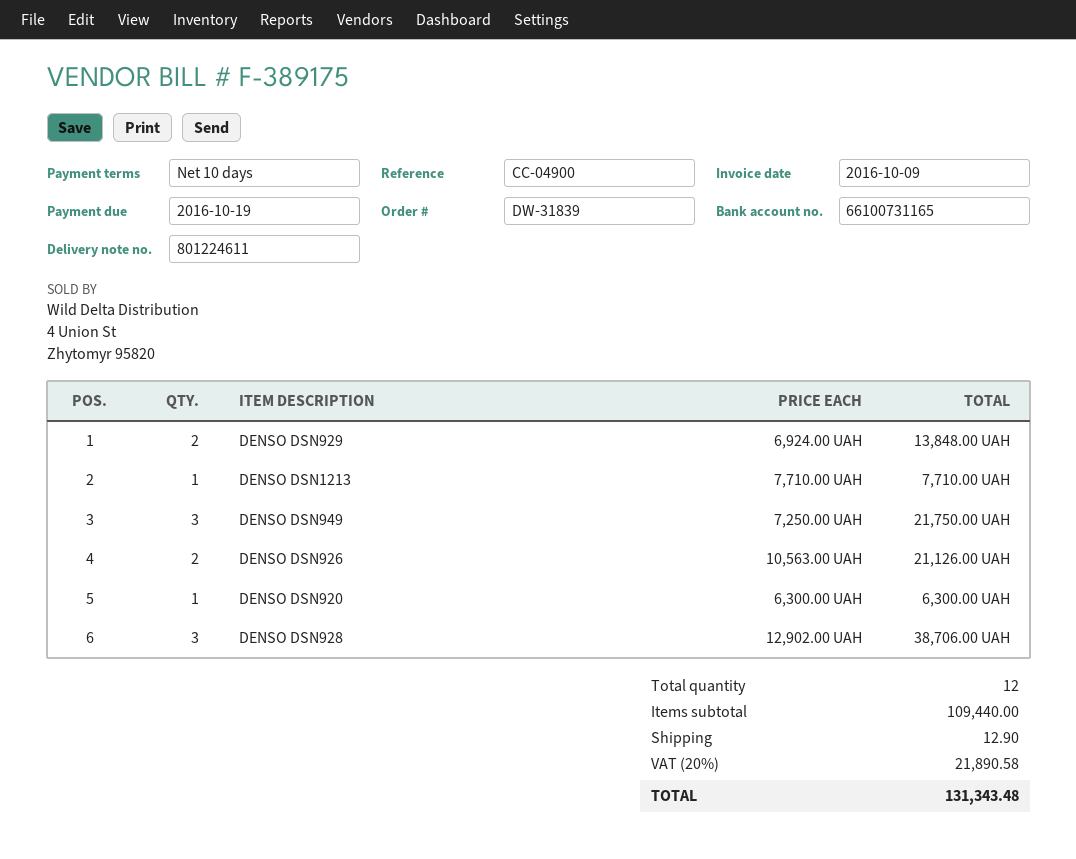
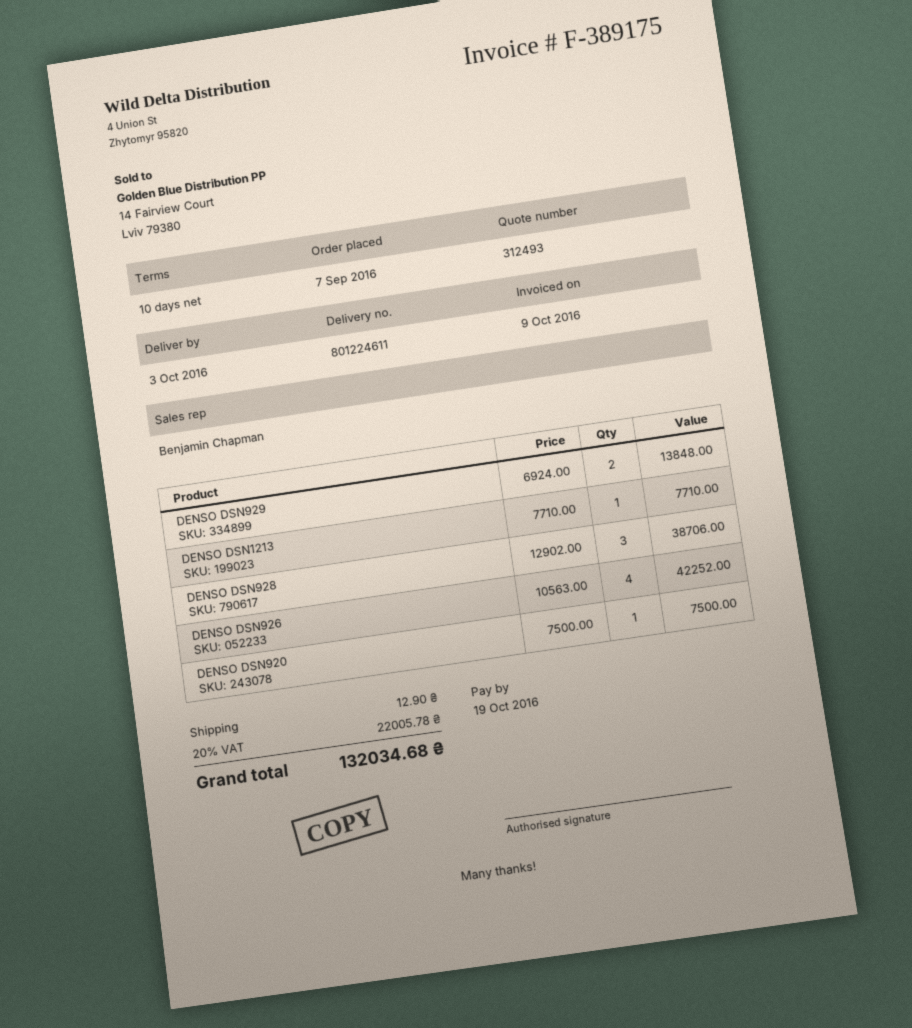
DENSO DSN949: 3 x 7250.00 = 21750.00 -> none
DENSO DSN926: 2 x 10563.00 = 21126.00 -> 4 x 10563.00 = 42252.00
DENSO DSN920: 1 x 6300.00 = 6300.00 -> 1 x 7500.00 = 7500.00
tax: 20% = 21890.58 -> 20% = 22005.78
total: 131343.48 -> 132034.68

